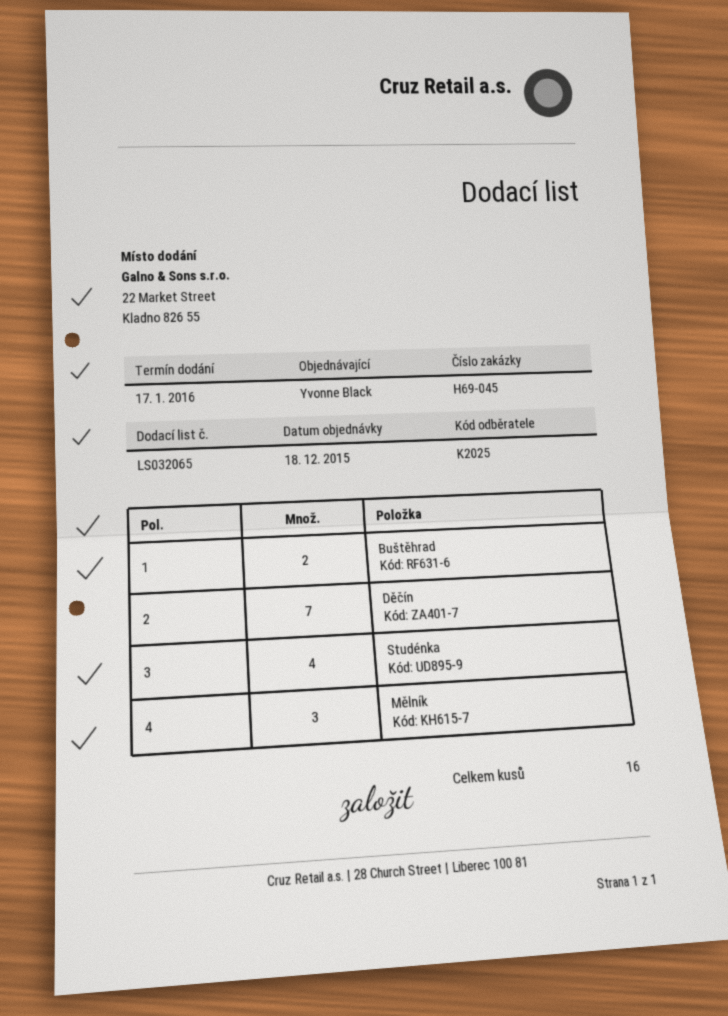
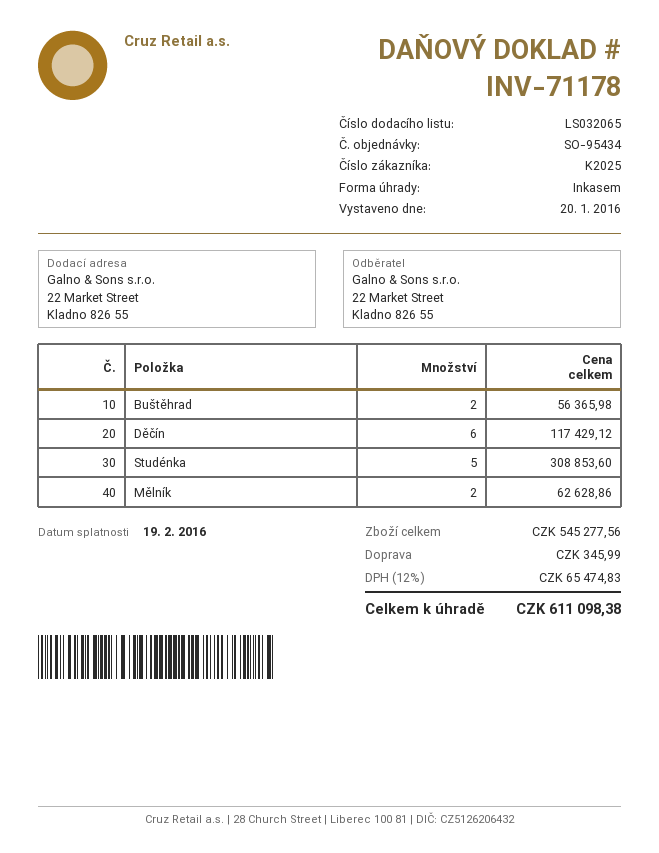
Děčín: 7 -> 6
Studénka: 4 -> 5
Mělník: 3 -> 2

